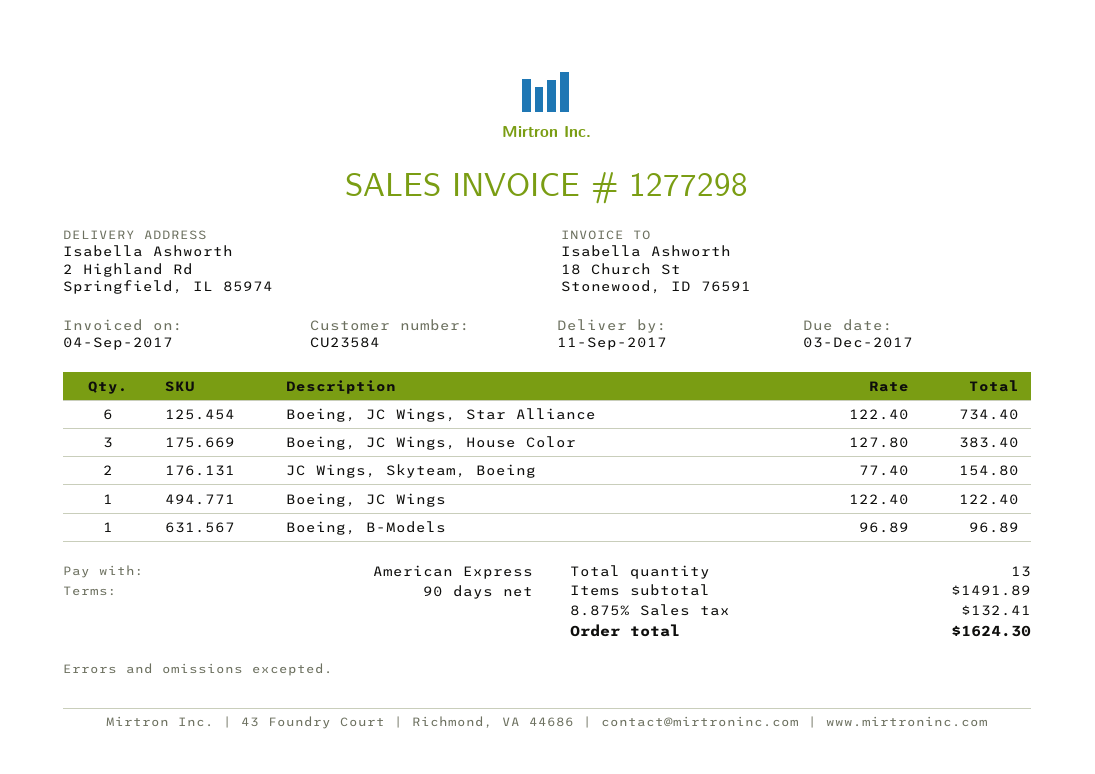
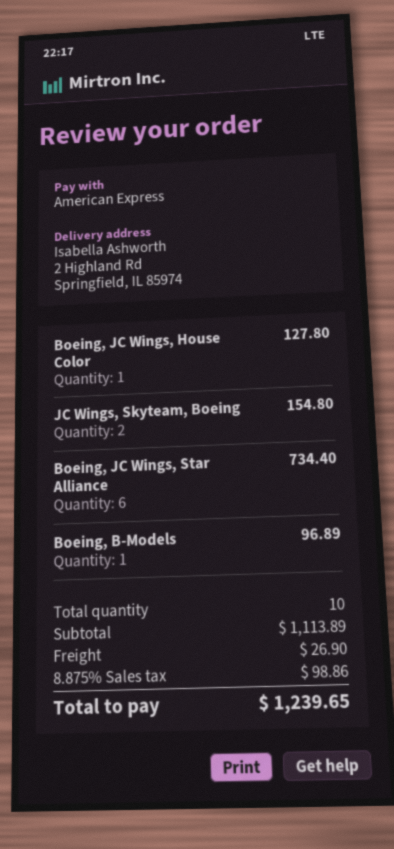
Boeing, JC Wings, House Color: 3 for 383.40 -> 1 for 127.80
Boeing, JC Wings: 1 for 122.40 -> none
total quantity: 13 -> 10
subtotal: 1491.89 -> 1113.89
shipping: none -> 26.90
tax: 8.875% = 132.41 -> 8.875% = 98.86
total: 1624.30 -> 1239.65

